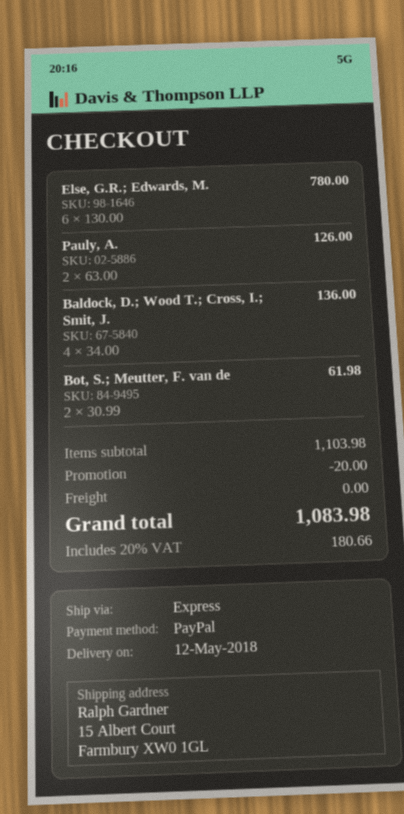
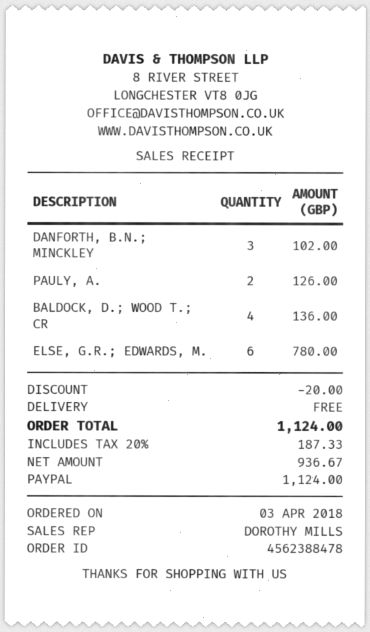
Bot, S.; Meutter, F. van de: 2 for 61.98 -> none
DANFORTH, B.N.; MINCKLEY: none -> 3 for 102.00
tax: 20% = 180.66 -> 20% = 187.33
total: 1083.98 -> 1124.00

